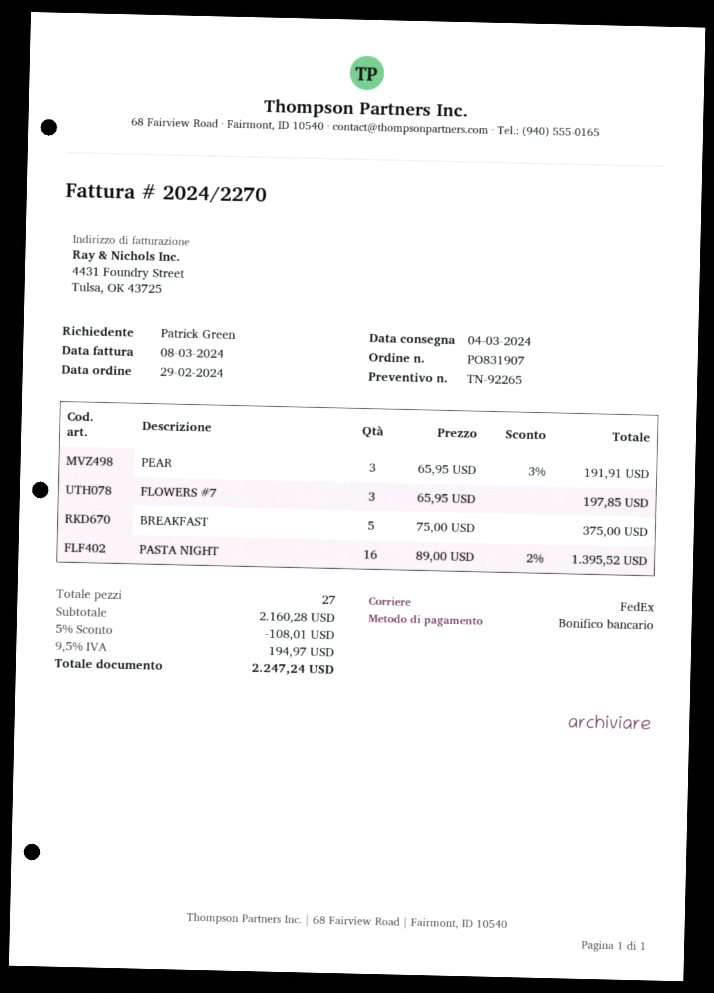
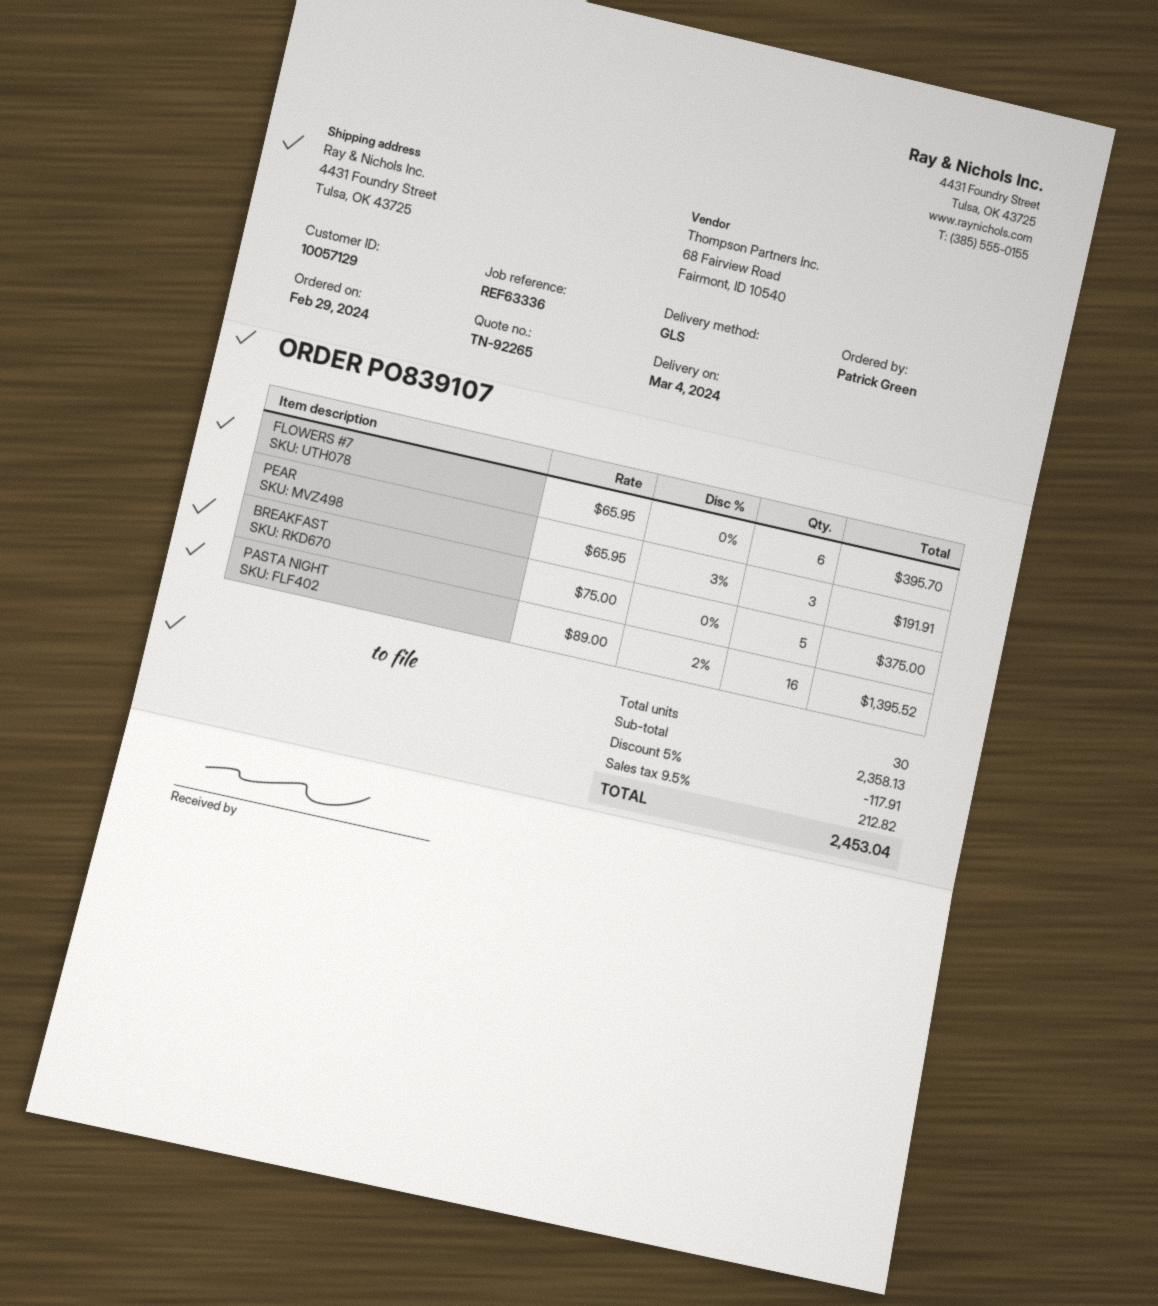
order number: PO831907 -> PO839107
shipping method: FedEx -> GLS
FLOWERS #7: 3 x 65.95 = 197.85 -> 6 x 65.95 = 395.70
total quantity: 27 -> 30
subtotal: 2160.28 -> 2358.13
discount: 5% = 108.01 -> 5% = 117.91
tax: 9.5% = 194.97 -> 9.5% = 212.82
total: 2247.24 -> 2453.04

